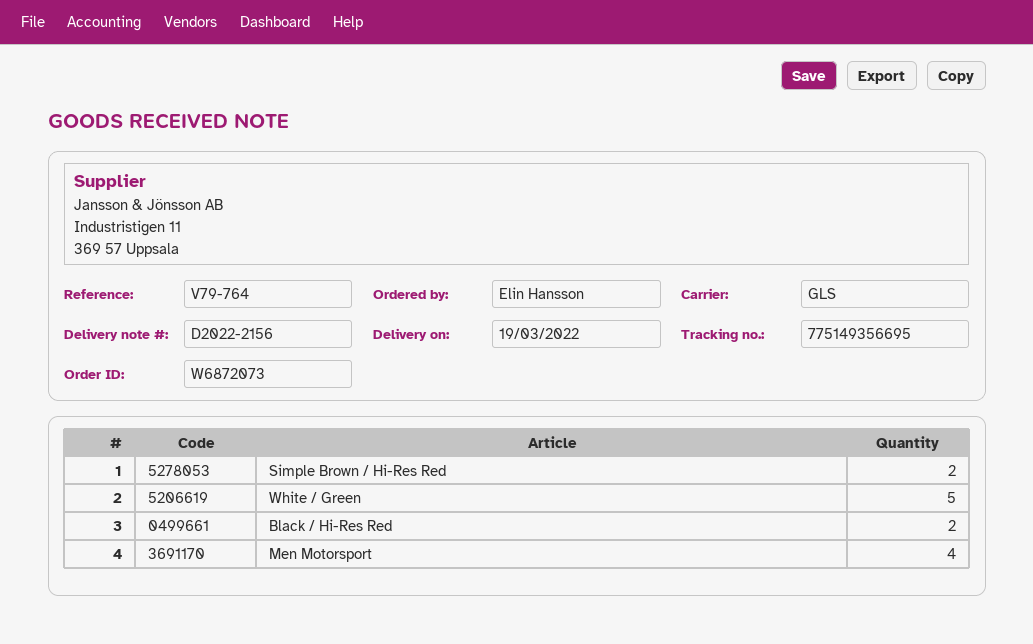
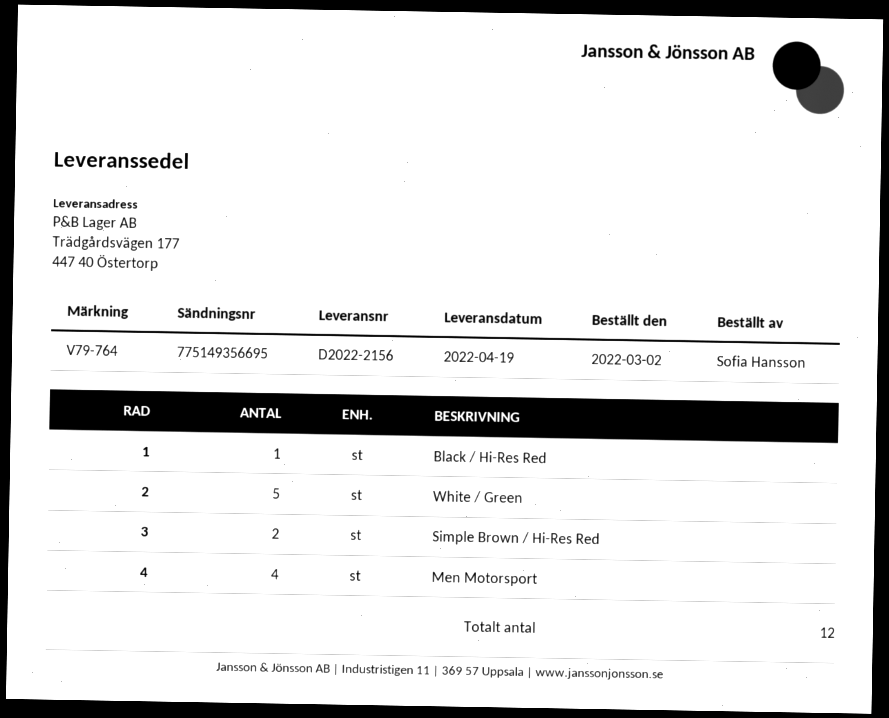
delivery date: 2022-03-19 -> 2022-04-19
ordered by: Elin Hansson -> Sofia Hansson
Black / Hi-Res Red: 2 -> 1

